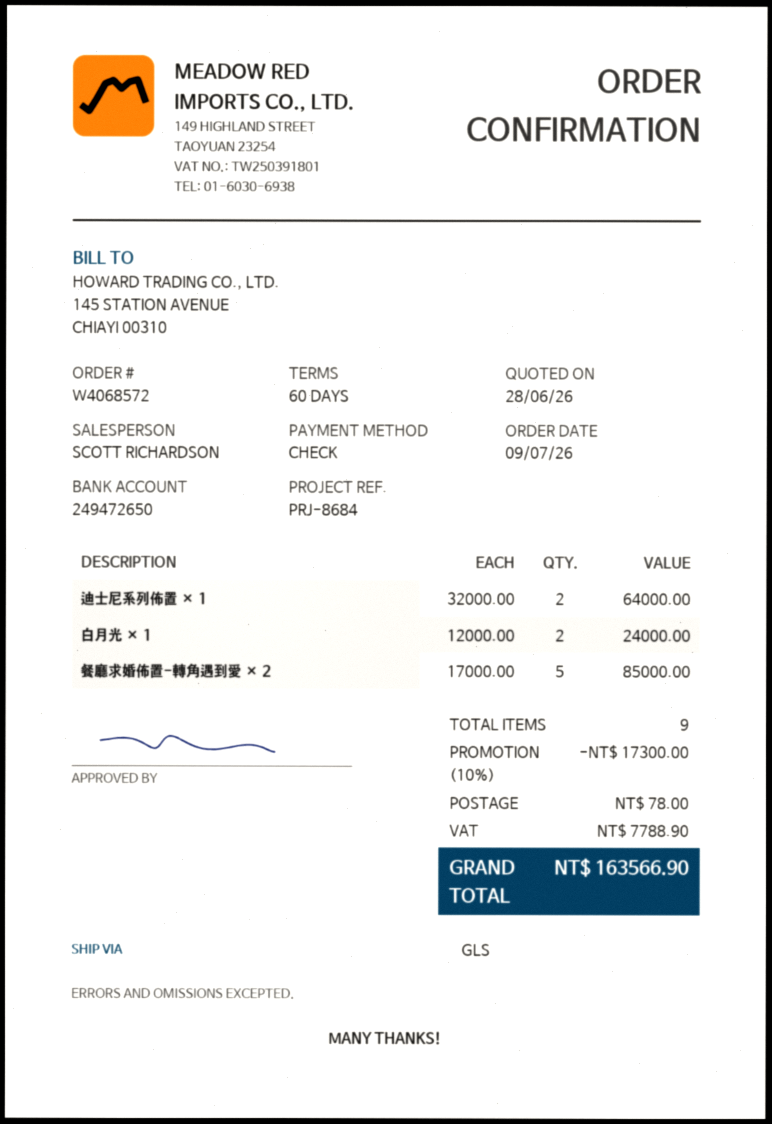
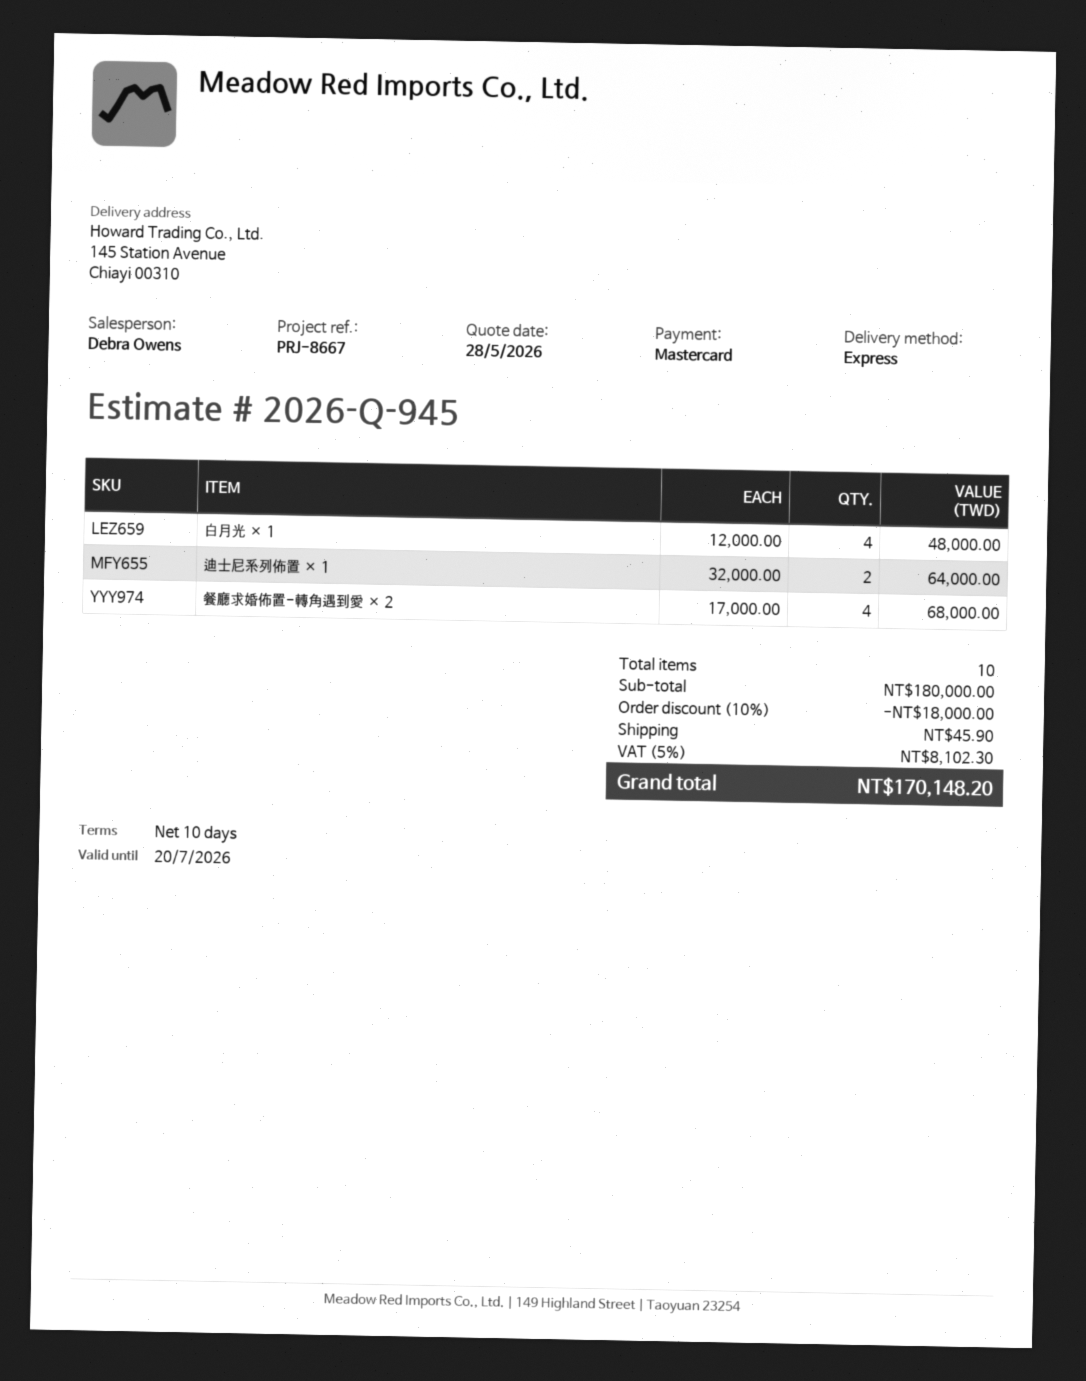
quote date: 2026-06-28 -> 2026-05-28
payment terms: 60 days -> 10 days
reference: PRJ-8684 -> PRJ-8667
sales rep: SCOTT RICHARDSON -> Debra Owens
payment method: cheque -> Mastercard
shipping method: GLS -> express
白月光 × 1: 2 x 12000.00 = 24000.00 -> 4 x 12000.00 = 48000.00
餐廳求婚佈置-轉角遇到愛 × 2: 5 x 17000.00 = 85000.00 -> 4 x 17000.00 = 68000.00
total quantity: 9 -> 10
discount: 10% = 17300.00 -> 10% = 18000.00
shipping: 78.00 -> 45.90
tax: 7788.90 -> 8102.30
total: 163566.90 -> 170148.20

